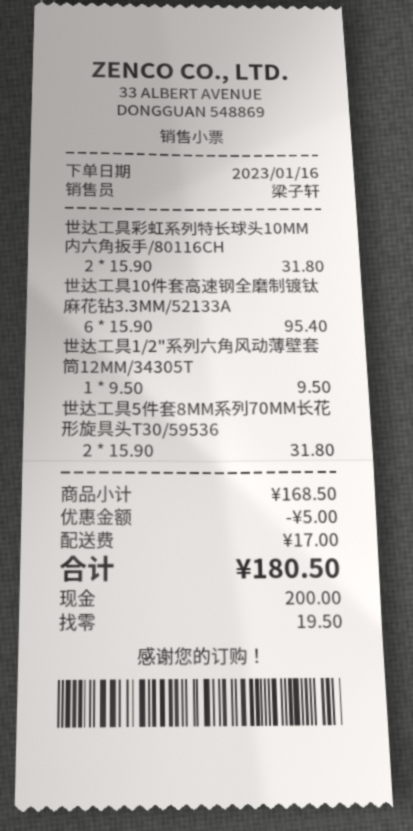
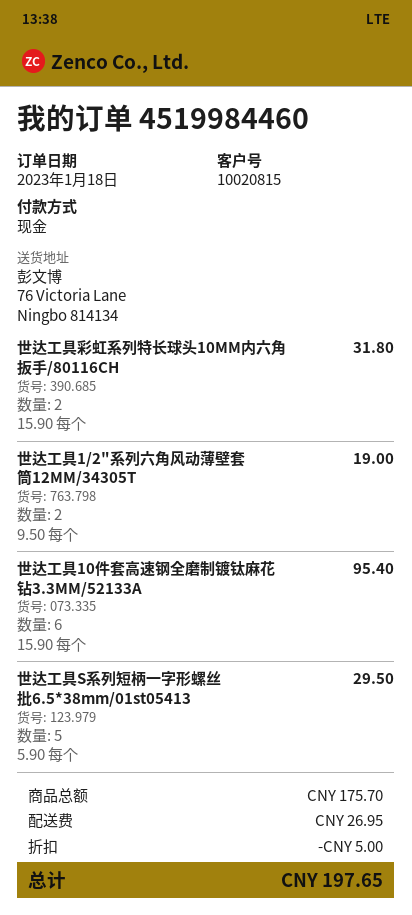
order date: 2023-01-16 -> 2023-01-18
世达工具1/2"系列六角风动薄壁套筒12MM/34305T: 1 x 9.50 = 9.50 -> 2 x 9.50 = 19.00
世达工具5件套8MM系列70MM长花形旋具头T30/59536: 2 x 15.90 = 31.80 -> none
世达工具S系列短柄一字形螺丝批6.5*38mm/01st05413: none -> 5 x 5.90 = 29.50
subtotal: 168.50 -> 175.70
shipping: 17.00 -> 26.95
total: 180.50 -> 197.65

